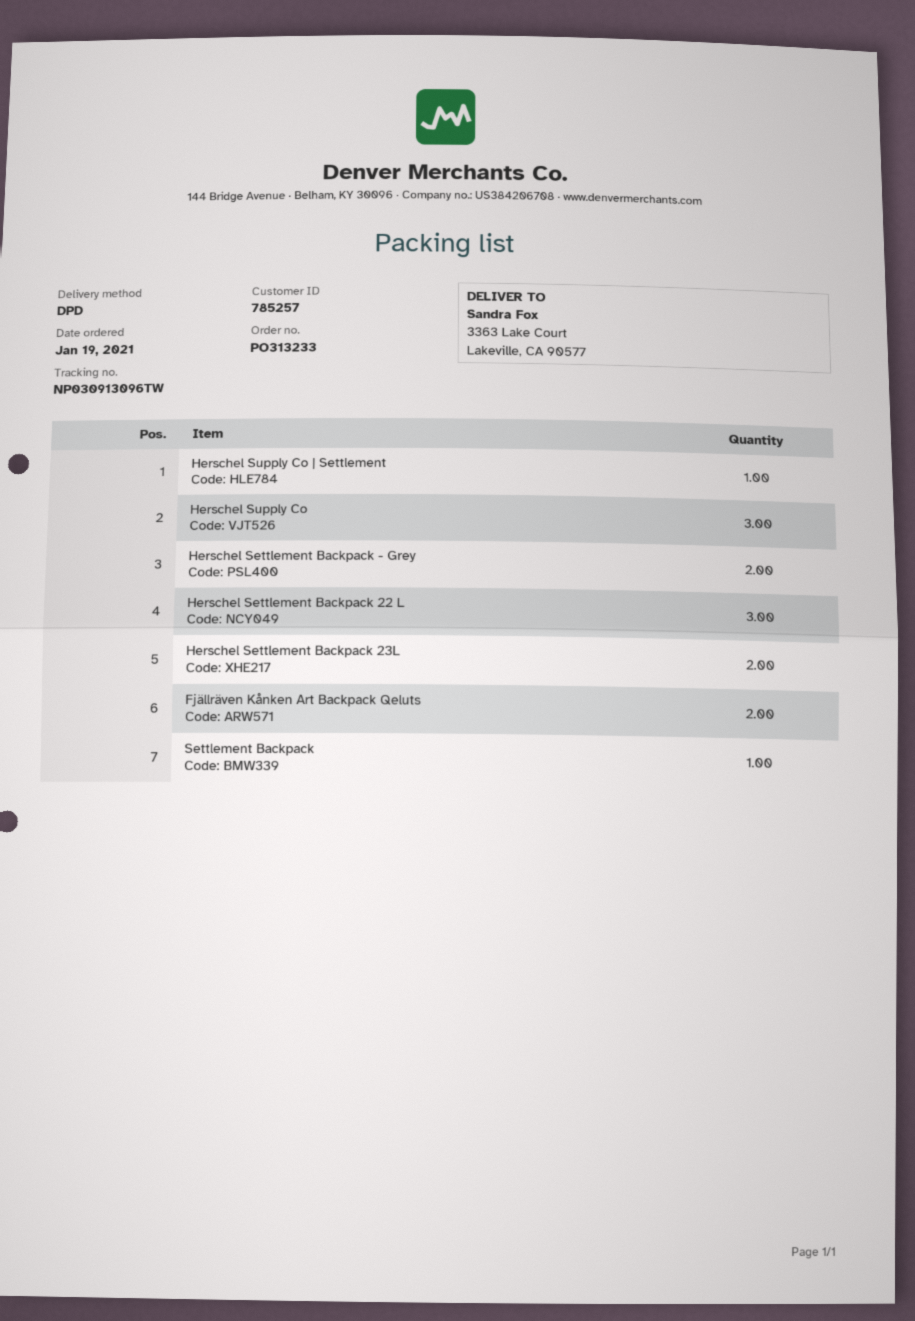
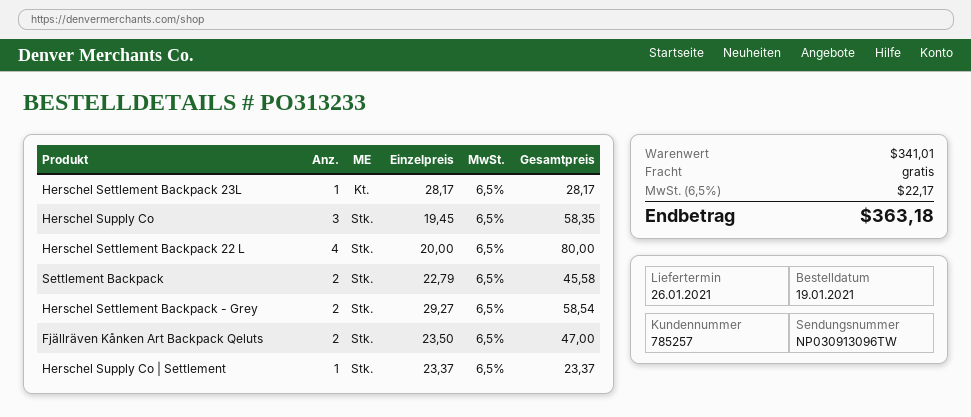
Herschel Settlement Backpack 22 L: 3 -> 4
Herschel Settlement Backpack 23L: 2 -> 1
Settlement Backpack: 1 -> 2

